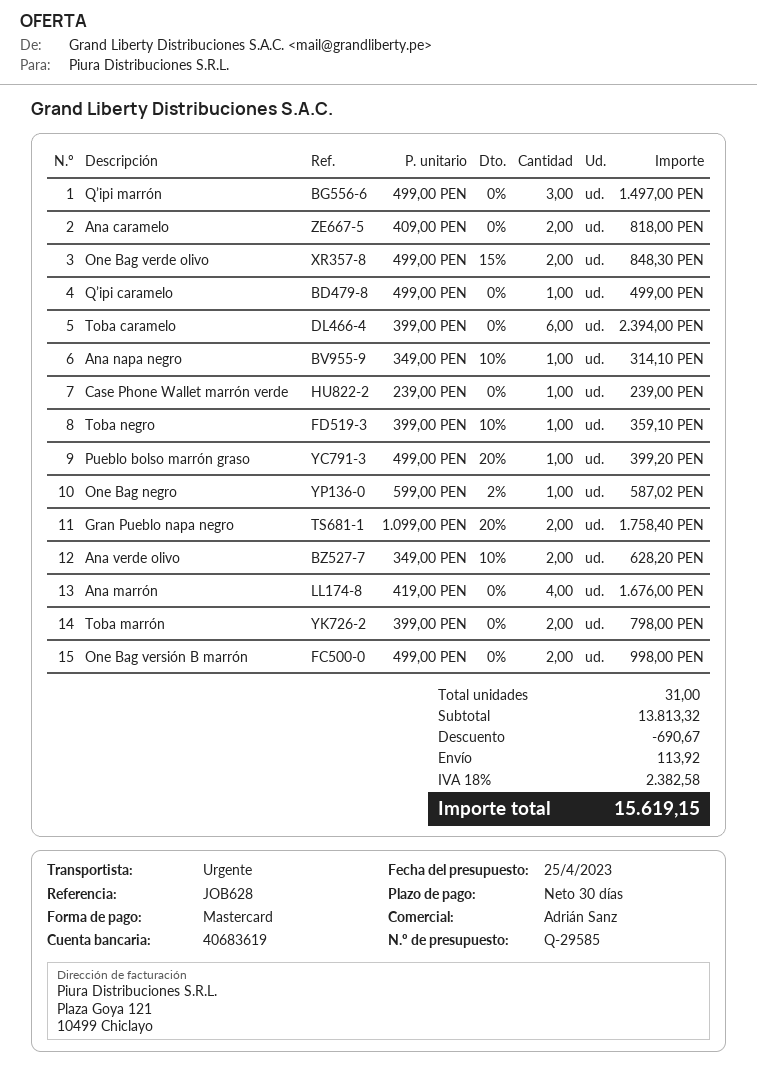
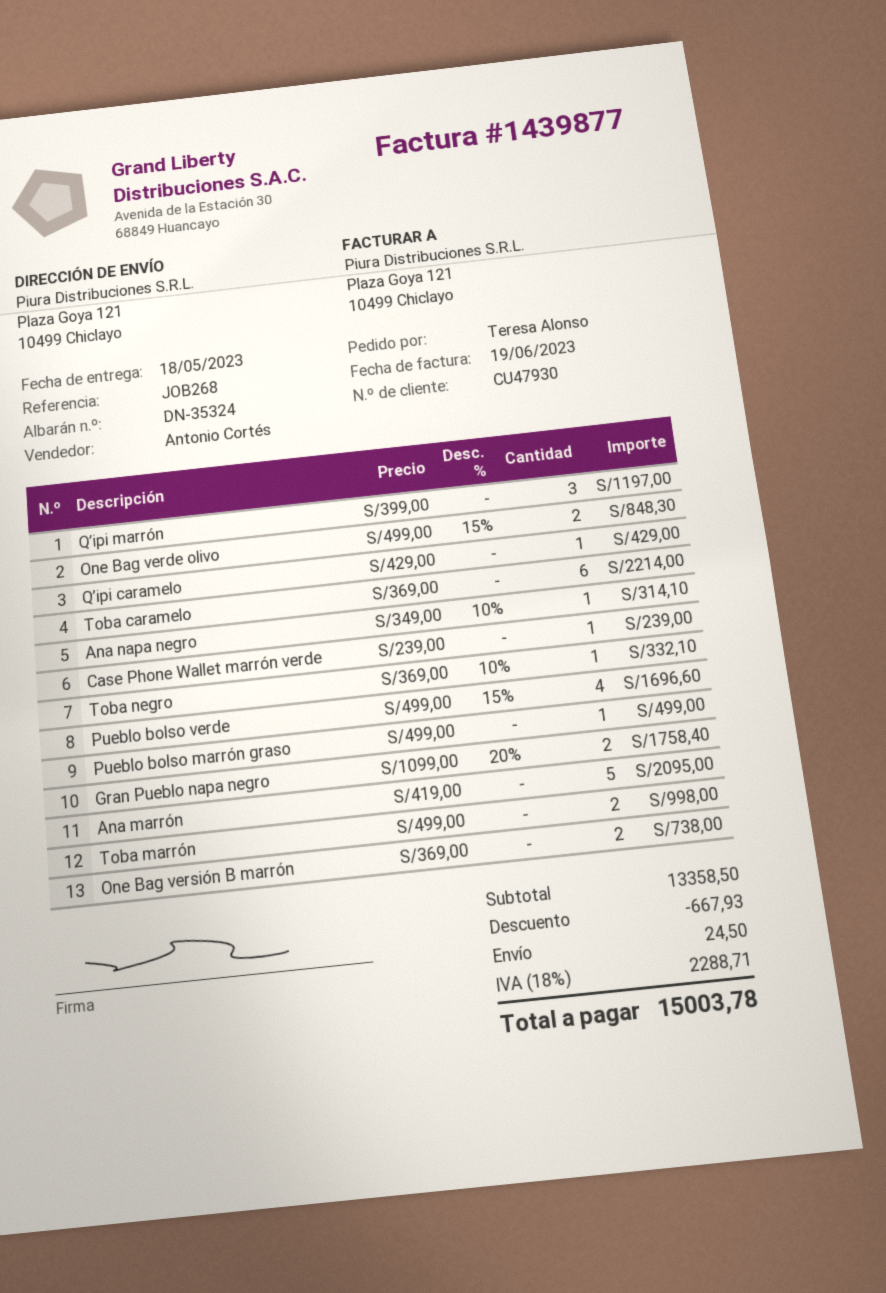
reference: JOB628 -> JOB268
sales rep: Adrián Sanz -> Antonio Cortés
Q’ipi marrón: 3 x 499.00 = 1497.00 -> 3 x 399.00 = 1197.00
Ana caramelo: 2 x 409.00 = 818.00 -> none
Q’ipi caramelo: 1 x 499.00 = 499.00 -> 1 x 429.00 = 429.00
Toba caramelo: 6 x 399.00 = 2394.00 -> 6 x 369.00 = 2214.00
Toba negro: 1 x 399.00 - 10% = 359.10 -> 1 x 369.00 - 10% = 332.10
Pueblo bolso marrón graso: 1 x 499.00 - 20% = 399.20 -> 1 x 499.00 = 499.00
One Bag negro: 1 x 599.00 - 2% = 587.02 -> none
Ana verde olivo: 2 x 349.00 - 10% = 628.20 -> none
Ana marrón: 4 x 419.00 = 1676.00 -> 5 x 419.00 = 2095.00
Toba marrón: 2 x 399.00 = 798.00 -> 2 x 499.00 = 998.00
One Bag versión B marrón: 2 x 499.00 = 998.00 -> 2 x 369.00 = 738.00
Pueblo bolso verde: none -> 4 x 499.00 - 15% = 1696.60
subtotal: 13813.32 -> 13358.50
discount: 690.67 -> 667.93
shipping: 113.92 -> 24.50
tax: 18% = 2382.58 -> 18% = 2288.71
total: 15619.15 -> 15003.78

